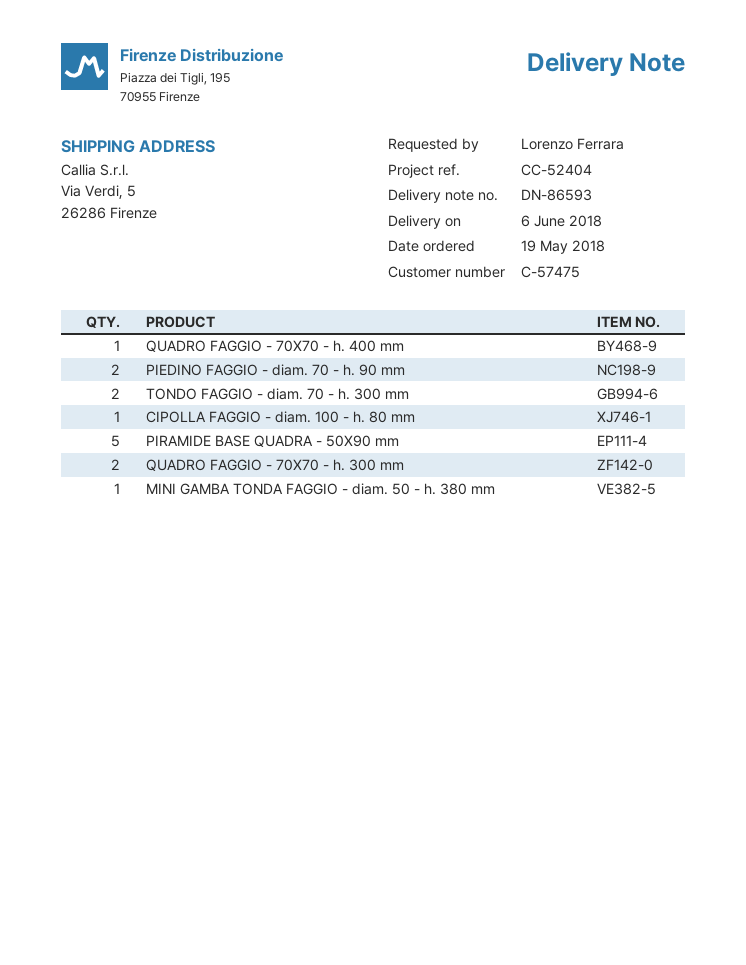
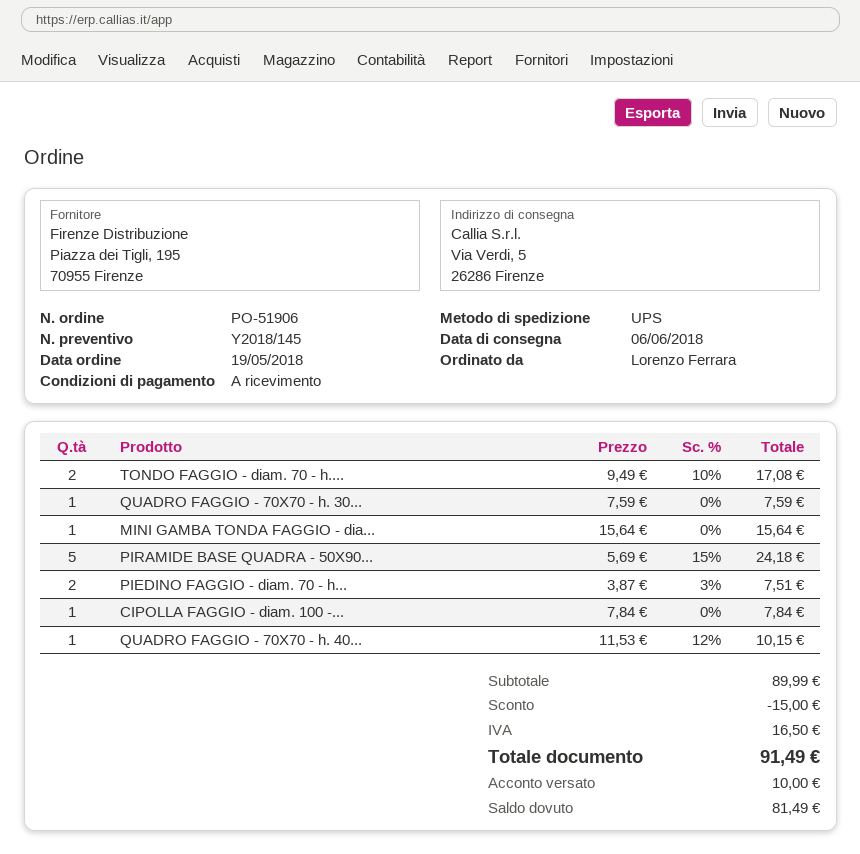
QUADRO FAGGIO - 70X70 - h. 300 mm: 2 -> 1

